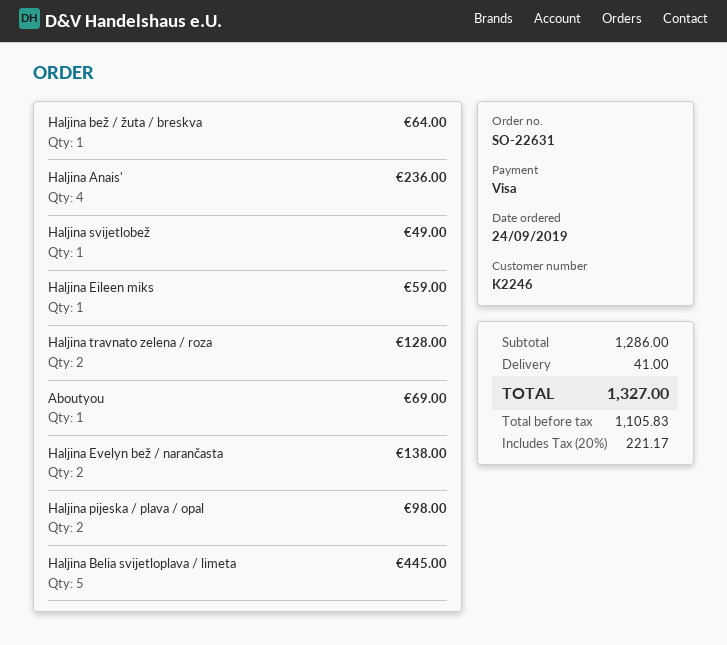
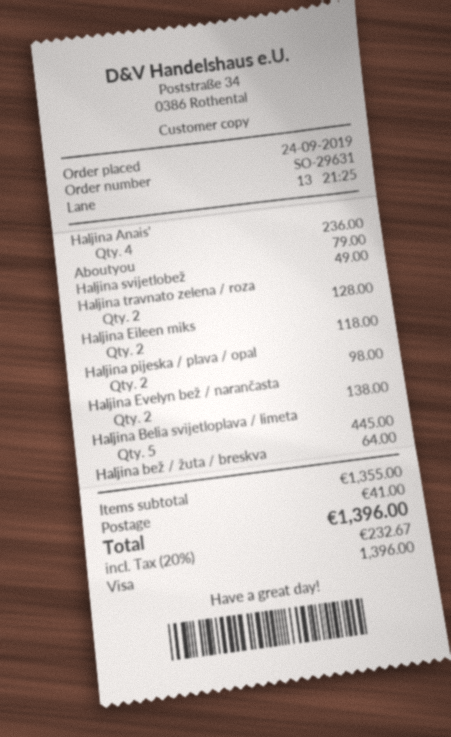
order number: SO-22631 -> SO-29631
Haljina Eileen miks: 1 for 59.00 -> 2 for 118.00
Aboutyou: 1 for 69.00 -> 1 for 79.00
subtotal: 1286.00 -> 1355.00
tax: 20% = 221.17 -> 20% = 232.67
total: 1327.00 -> 1396.00

